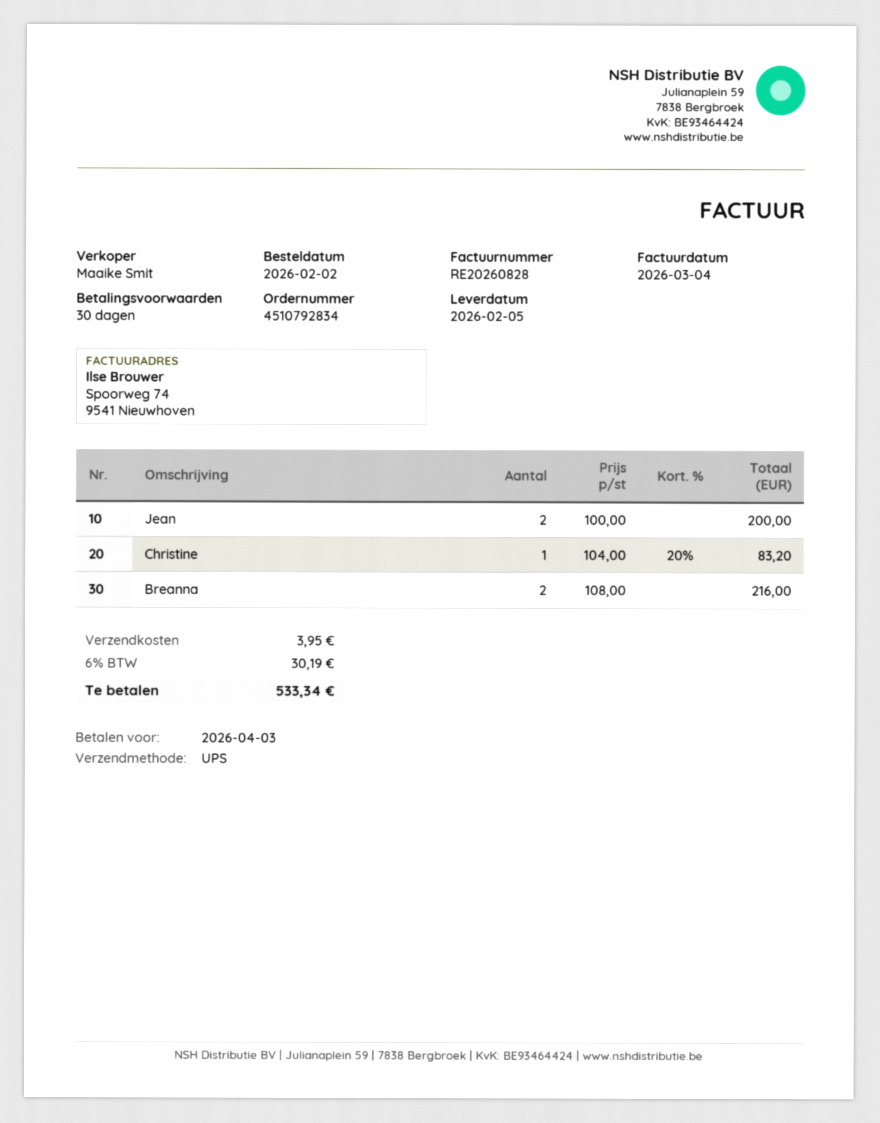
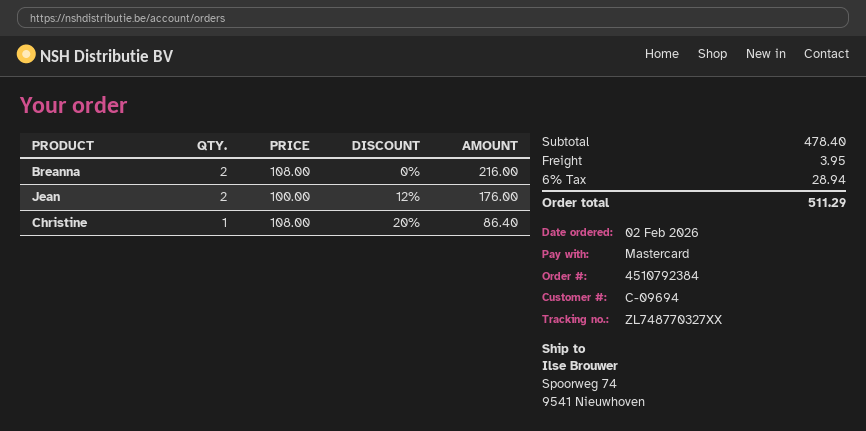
order number: 4510792834 -> 4510792384
Jean: 2 x 100.00 = 200.00 -> 2 x 100.00 - 12% = 176.00
Christine: 1 x 104.00 - 20% = 83.20 -> 1 x 108.00 - 20% = 86.40
tax: 6% = 30.19 -> 6% = 28.94
total: 533.34 -> 511.29

